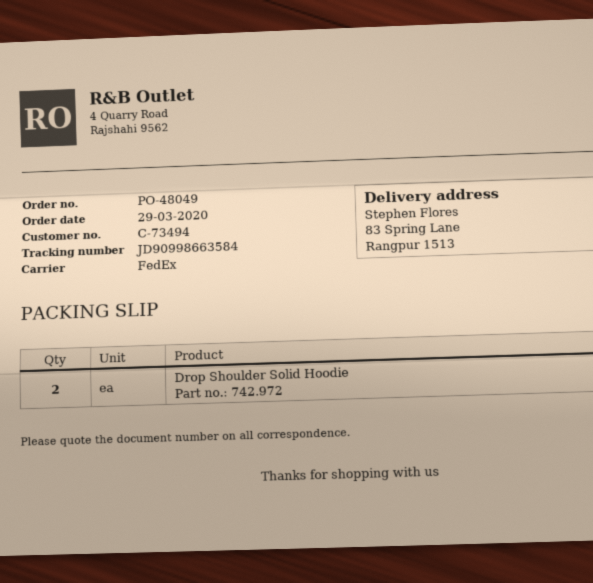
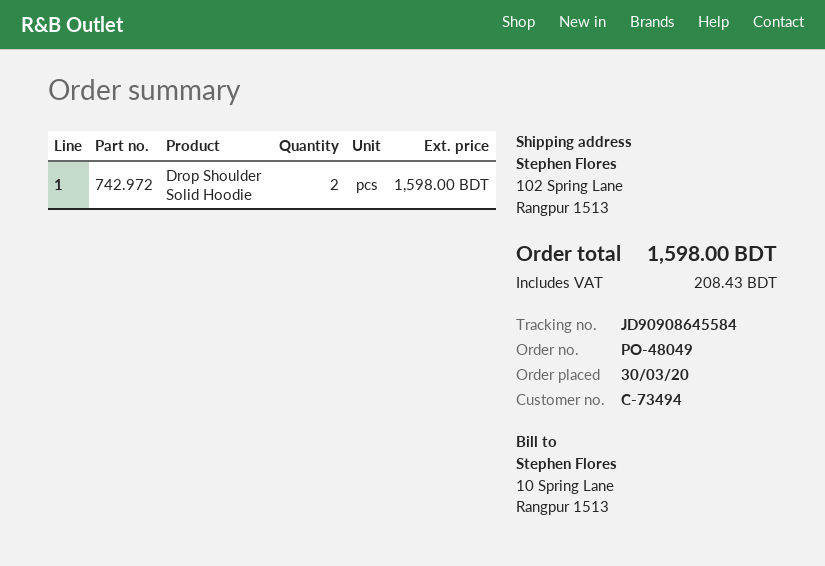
order date: 2020-03-29 -> 2020-03-30
tracking number: JD90998663584 -> JD90908645584
ship to: 83 Spring Lane, Rangpur 1513 -> 102 Spring Lane, Rangpur 1513

